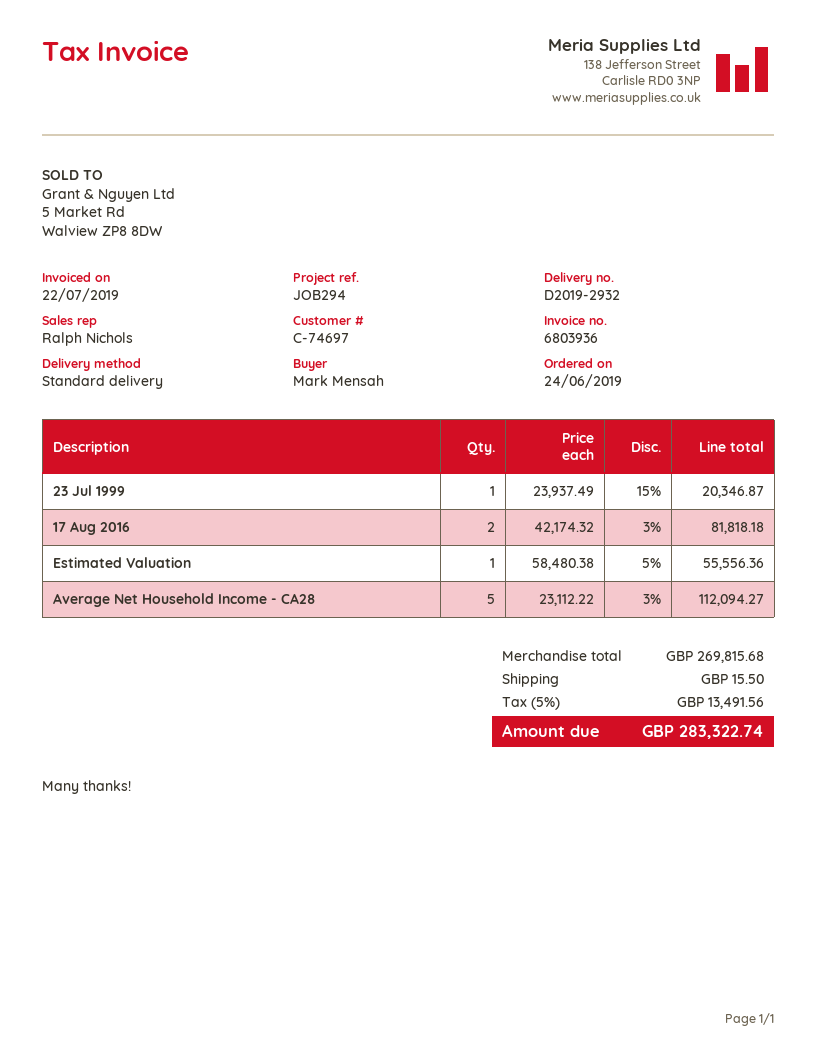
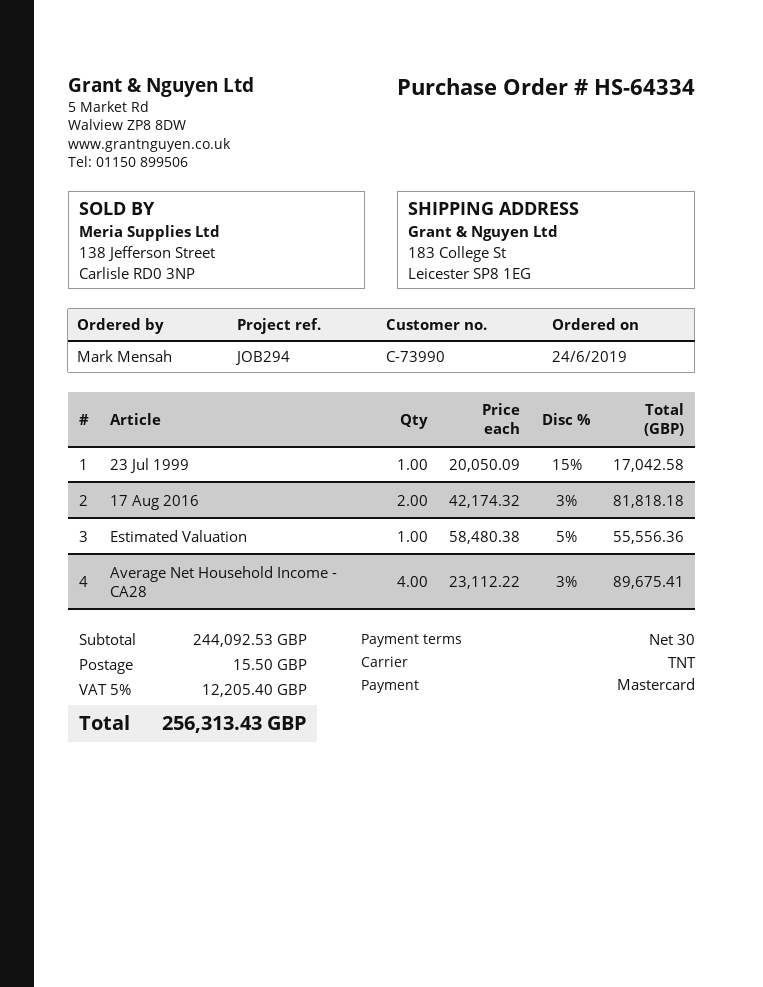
customer number: C-74697 -> C-73990
shipping method: standard -> TNT
23 Jul 1999: 1 x 23937.49 - 15% = 20346.87 -> 1 x 20050.09 - 15% = 17042.58
Average Net Household Income - CA28: 5 x 23112.22 - 3% = 112094.27 -> 4 x 23112.22 - 3% = 89675.41
subtotal: 269815.68 -> 244092.53
tax: 5% = 13491.56 -> 5% = 12205.40
total: 283322.74 -> 256313.43

